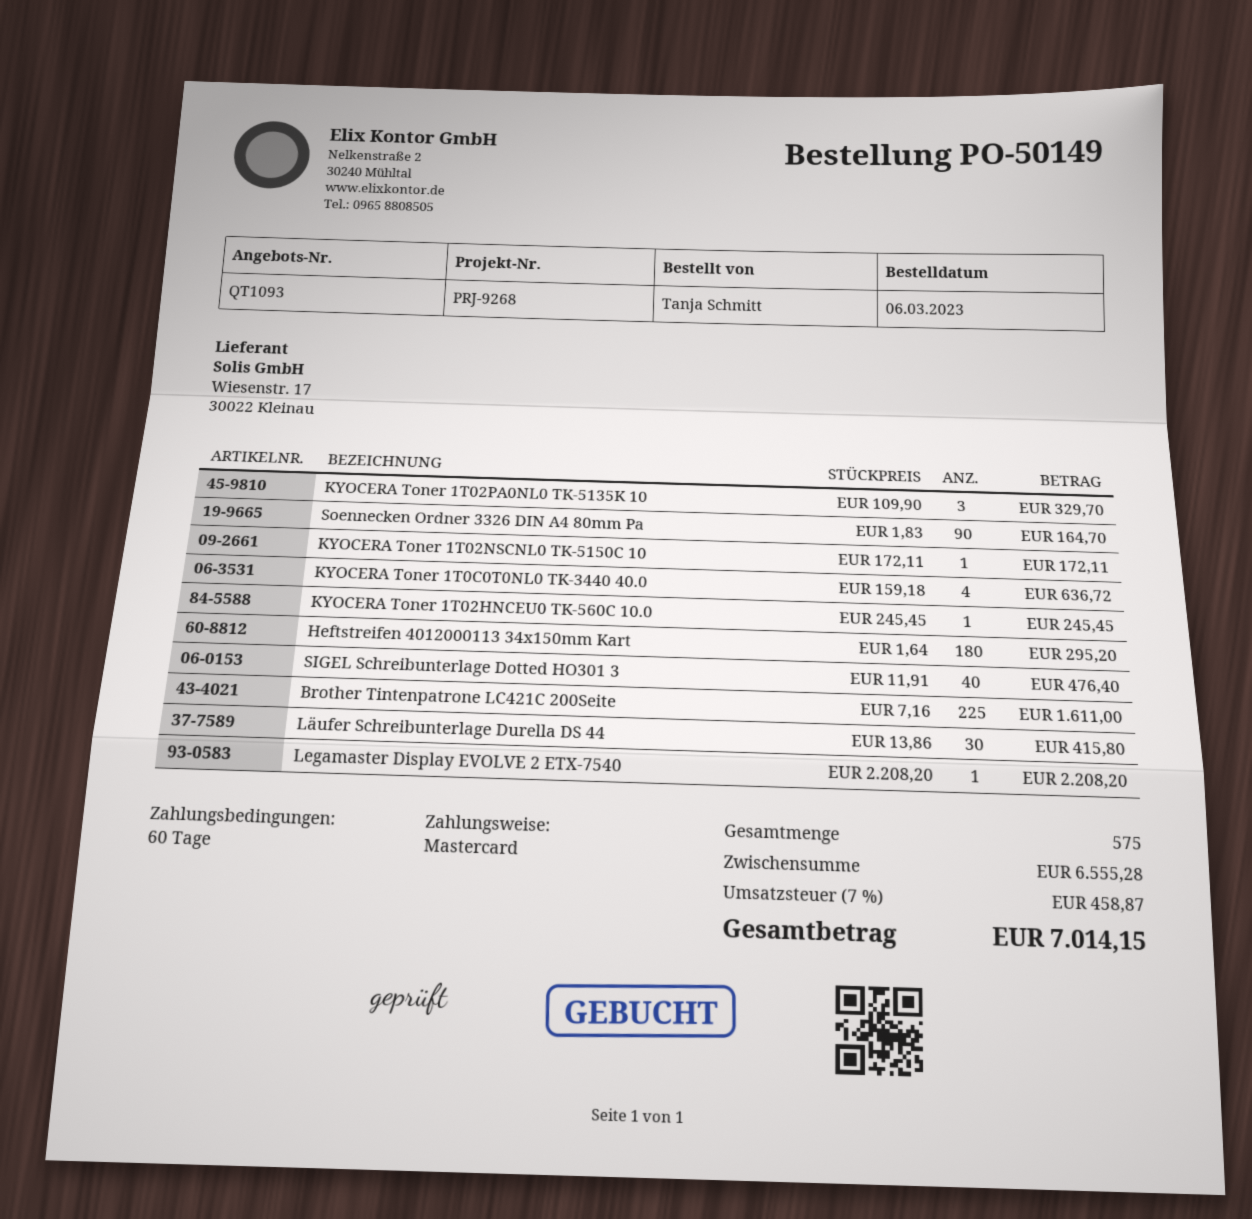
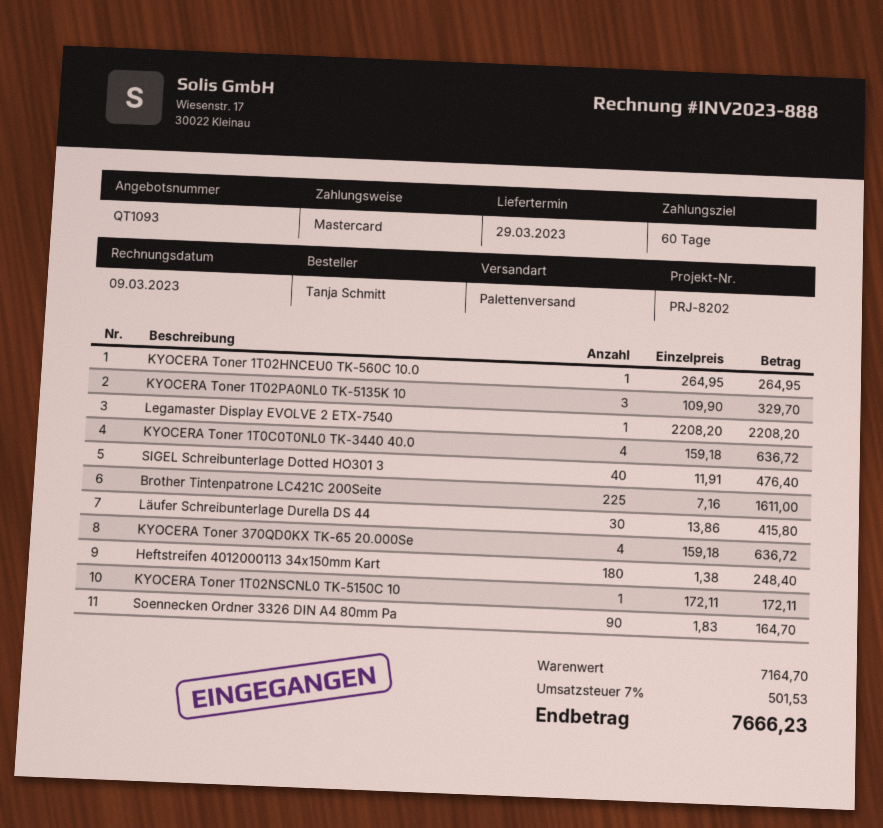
reference: PRJ-9268 -> PRJ-8202
KYOCERA Toner 1T02HNCEU0 TK-560C 10.0: 1 x 245.45 = 245.45 -> 1 x 264.95 = 264.95
Heftstreifen 4012000113 34x150mm Kart: 180 x 1.64 = 295.20 -> 180 x 1.38 = 248.40
KYOCERA Toner 370QD0KX TK-65 20.000Se: none -> 4 x 159.18 = 636.72
subtotal: 6555.28 -> 7164.70
tax: 7% = 458.87 -> 7% = 501.53
total: 7014.15 -> 7666.23

